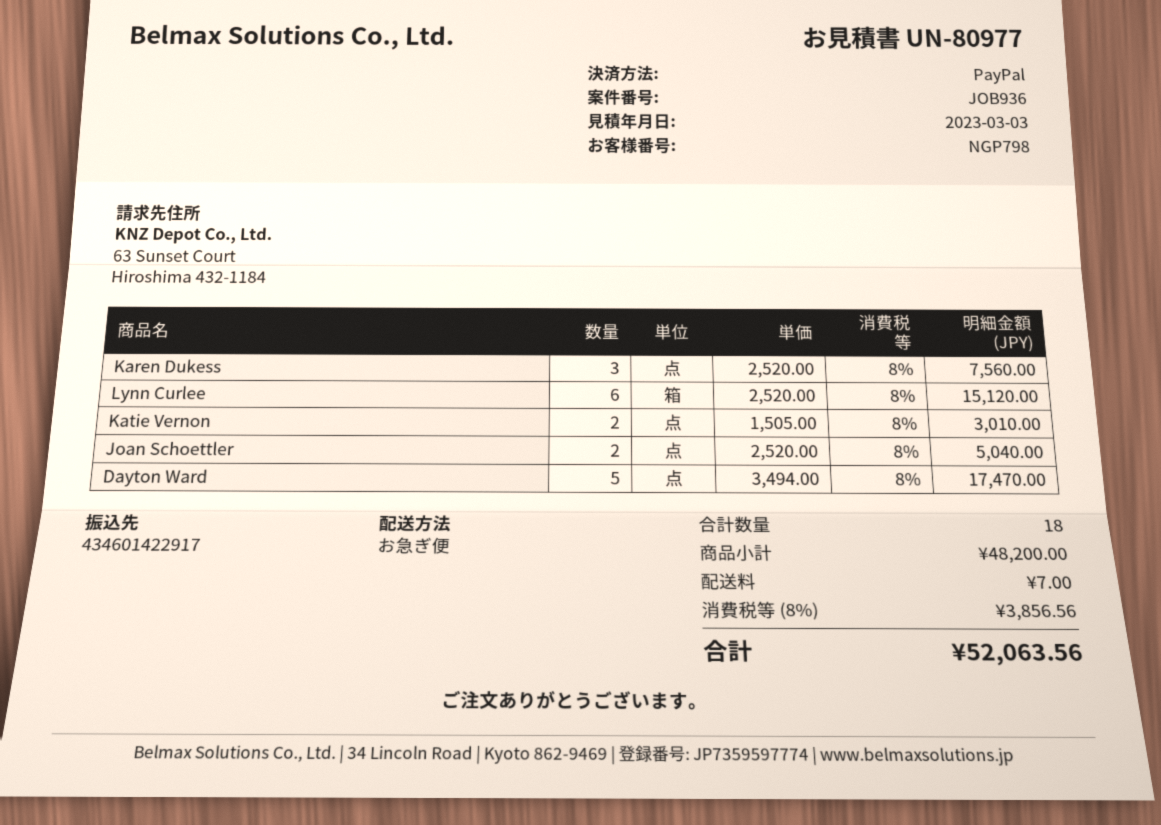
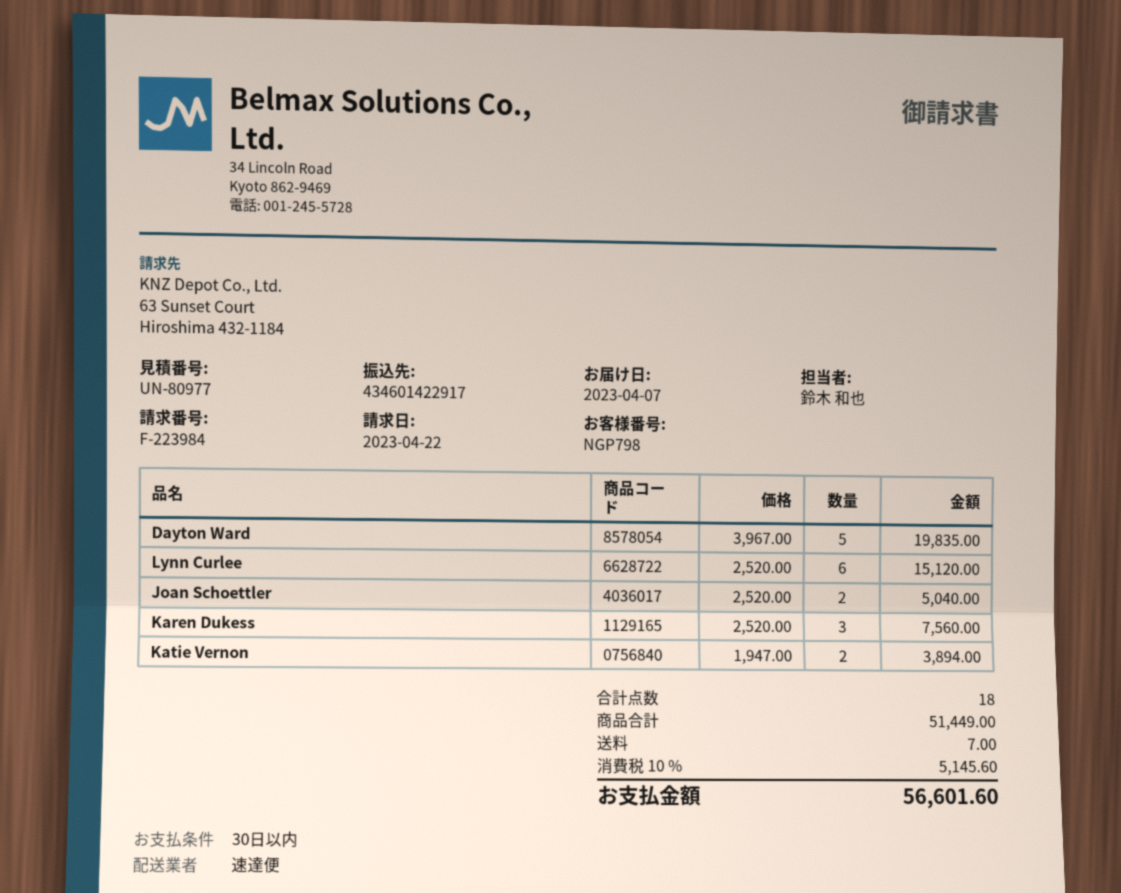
Katie Vernon: 2 x 1505.00 = 3010.00 -> 2 x 1947.00 = 3894.00
Dayton Ward: 5 x 3494.00 = 17470.00 -> 5 x 3967.00 = 19835.00
subtotal: 48200.00 -> 51449.00
tax: 8% = 3856.56 -> 10% = 5145.60
total: 52063.56 -> 56601.60

